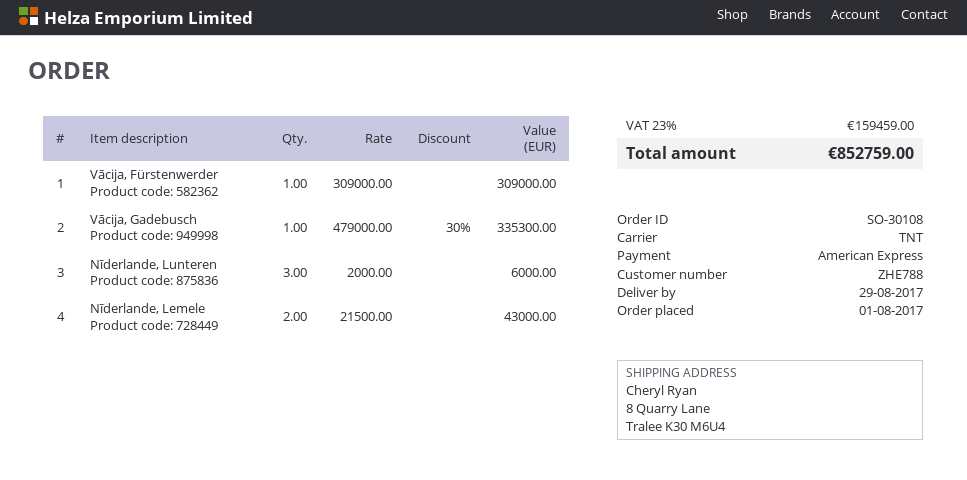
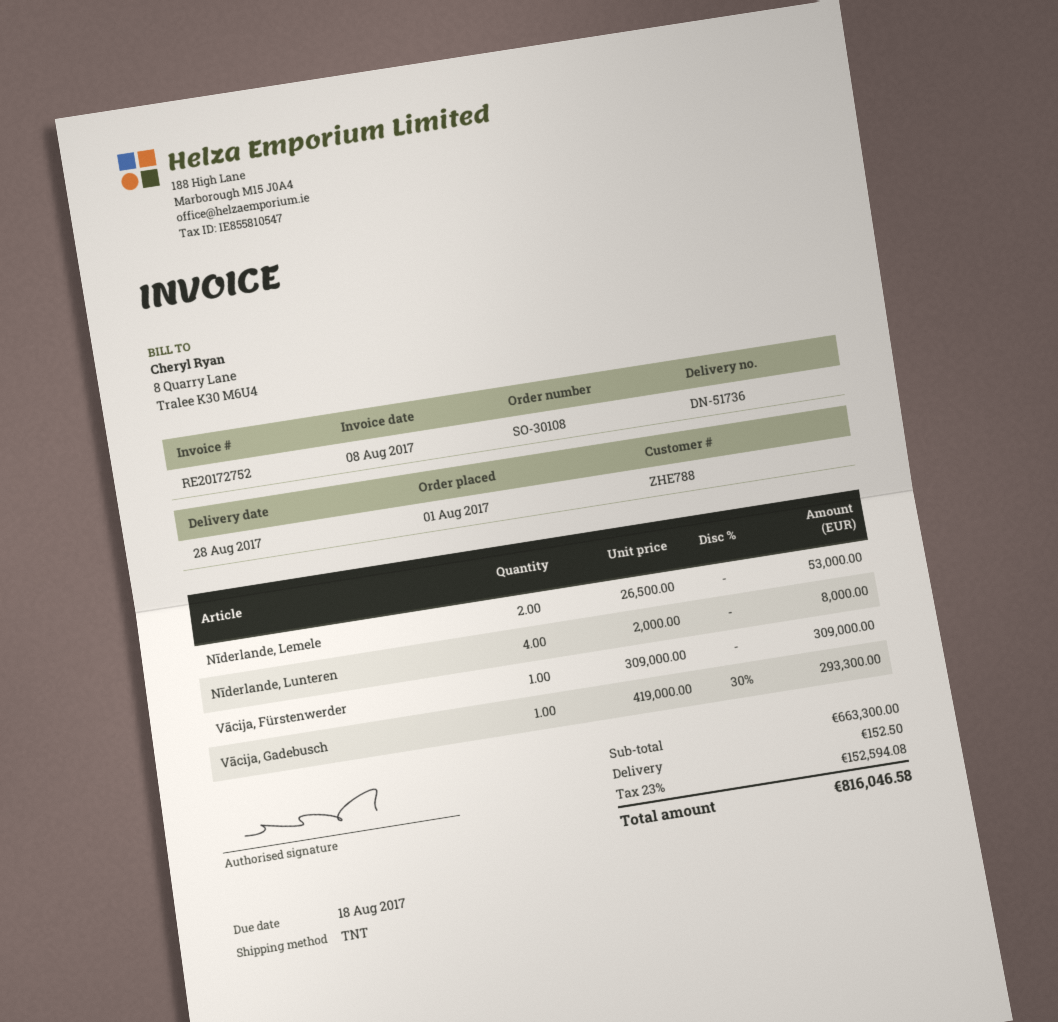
delivery date: 2017-08-29 -> 2017-08-28
Vācija, Gadebusch: 1 x 479000.00 - 30% = 335300.00 -> 1 x 419000.00 - 30% = 293300.00
Nīderlande, Lunteren: 3 x 2000.00 = 6000.00 -> 4 x 2000.00 = 8000.00
Nīderlande, Lemele: 2 x 21500.00 = 43000.00 -> 2 x 26500.00 = 53000.00
shipping: none -> 152.50
tax: 23% = 159459.00 -> 23% = 152594.08
total: 852759.00 -> 816046.58

